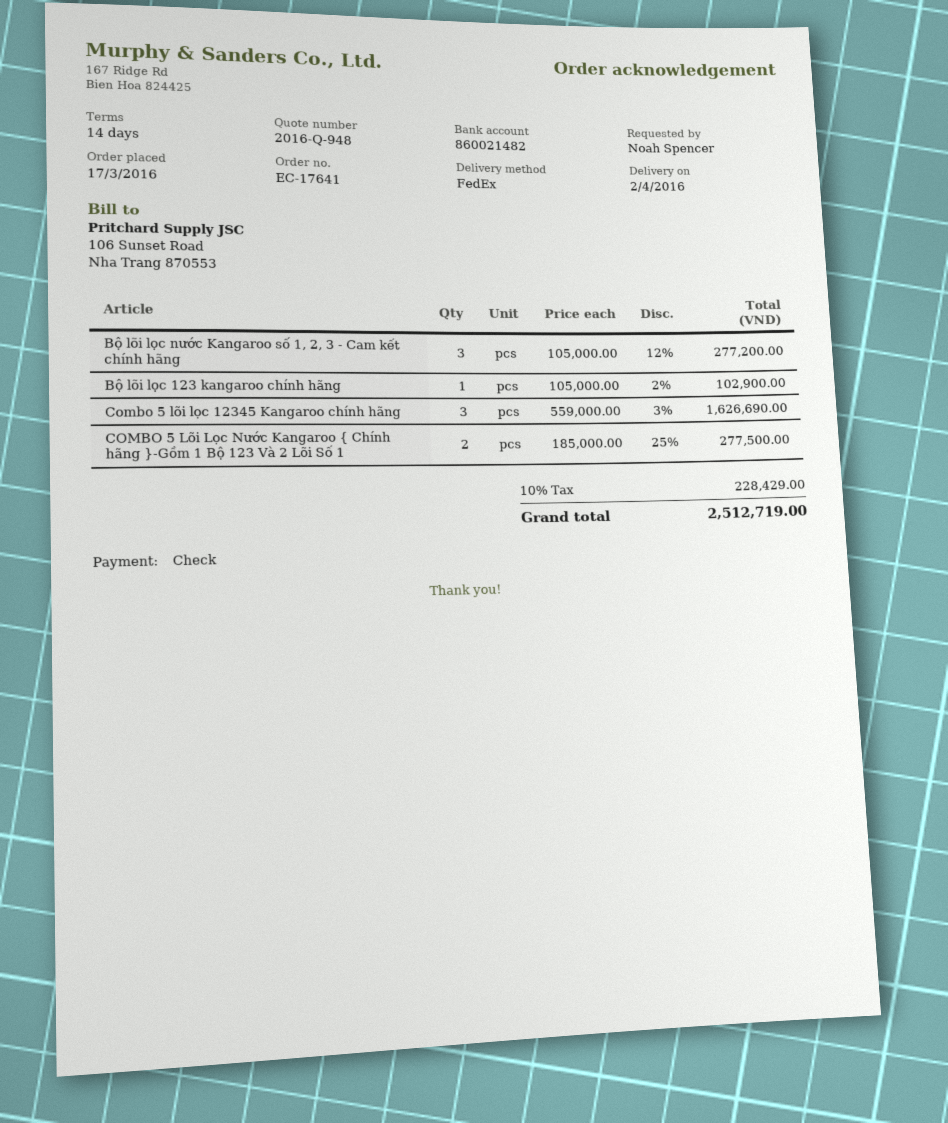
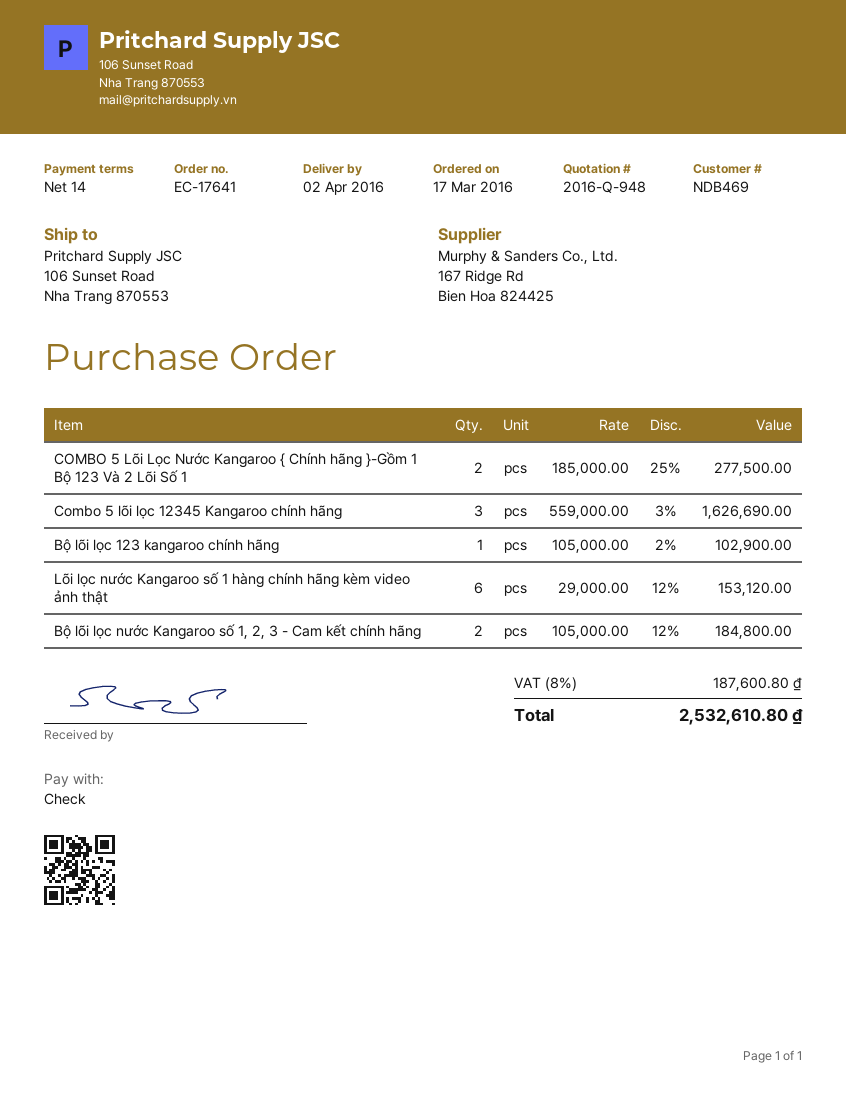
Bộ lõi lọc nước Kangaroo số 1, 2, 3 - Cam kết chính hãng: 3 x 105000.00 - 12% = 277200.00 -> 2 x 105000.00 - 12% = 184800.00
Lõi lọc nước Kangaroo số 1 hàng chính hãng kèm video ảnh thật: none -> 6 x 29000.00 - 12% = 153120.00
tax: 10% = 228429.00 -> 8% = 187600.80
total: 2512719.00 -> 2532610.80

